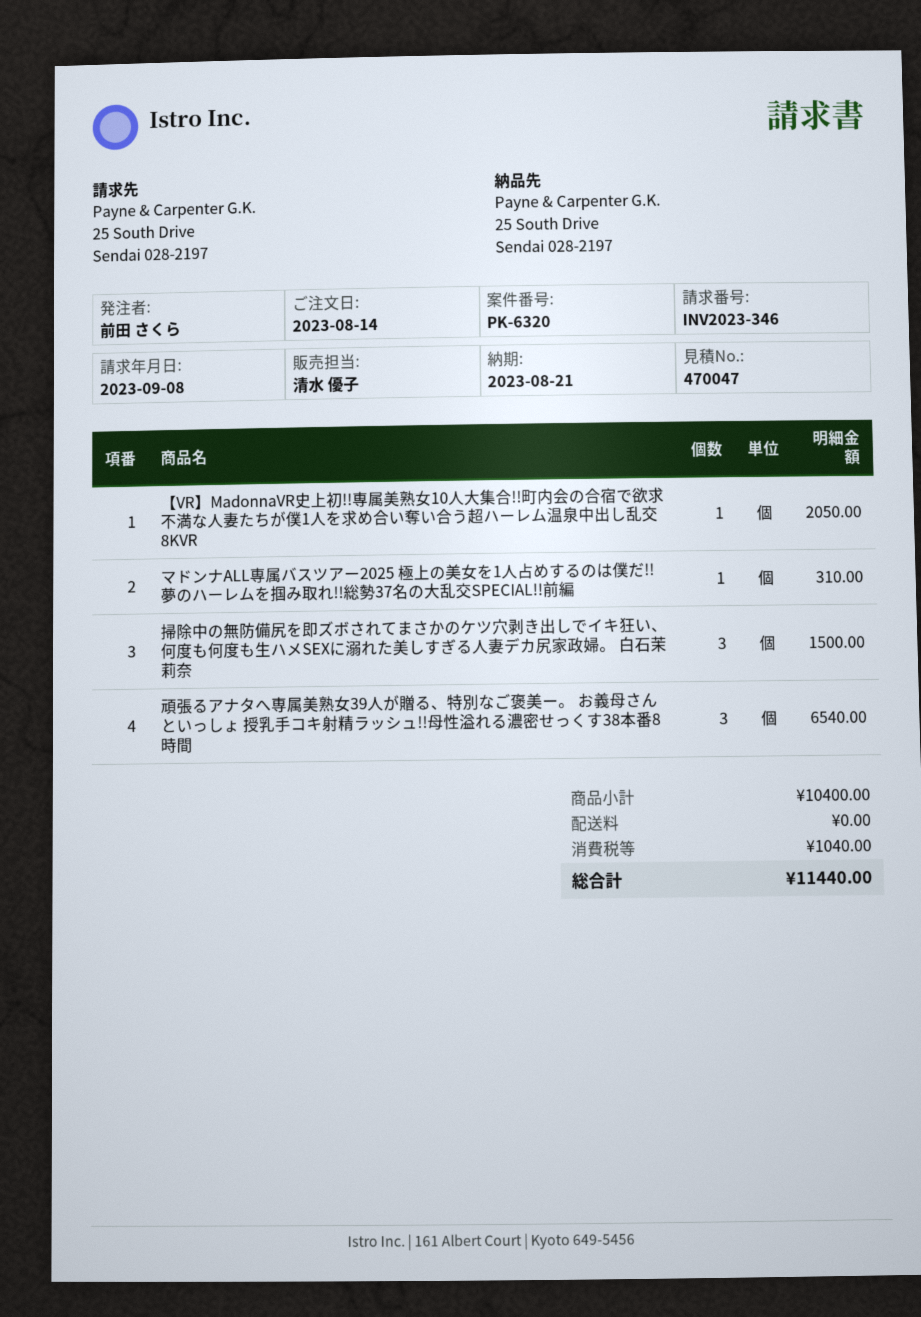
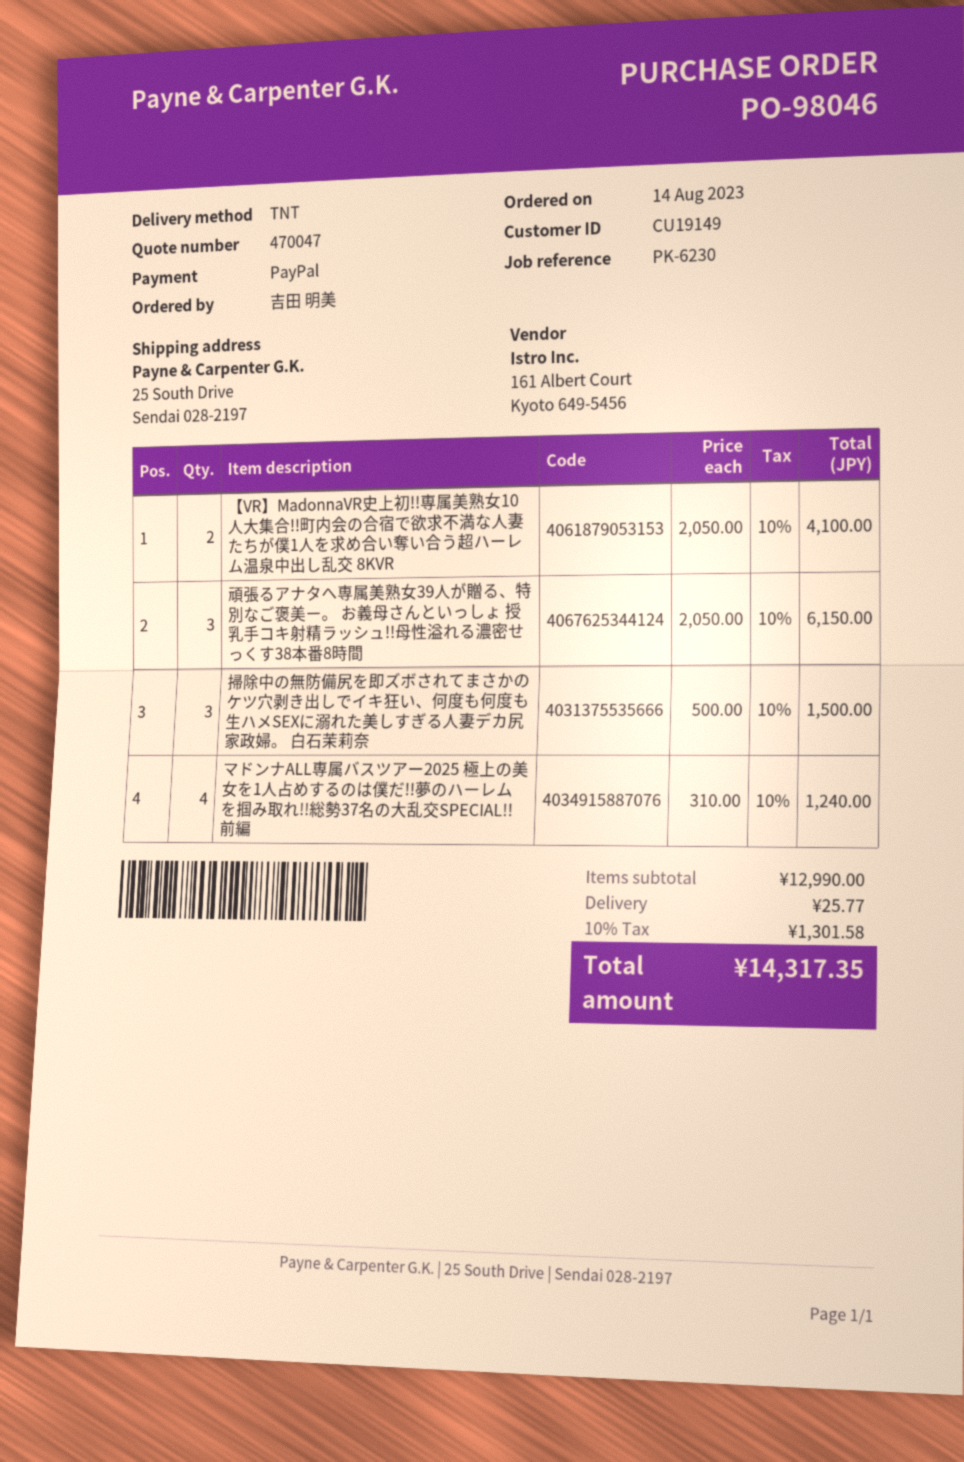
reference: PK-6320 -> PK-6230
ordered by: 前田 さくら -> 吉田 明美
【VR】MadonnaVR史上初!!専属美熟女10人大集合!!町内会の合宿で欲求不満な人妻たちが僕1人を求め合い奪い合う超ハーレム温泉中出し乱交 8KVR: 1 for 2050.00 -> 2 for 4100.00
マドンナALL専属バスツアー2025 極上の美女を1人占めするのは僕だ!!夢のハーレムを掴み取れ!!総勢37名の大乱交SPECIAL!!前編: 1 for 310.00 -> 4 for 1240.00
頑張るアナタへ専属美熟女39人が贈る、特別なご褒美ー。 お義母さんといっしょ 授乳手コキ射精ラッシュ!!母性溢れる濃密せっくす38本番8時間: 3 for 6540.00 -> 3 for 6150.00
subtotal: 10400.00 -> 12990.00
shipping: 0.00 -> 25.77
tax: 1040.00 -> 1301.58
total: 11440.00 -> 14317.35

